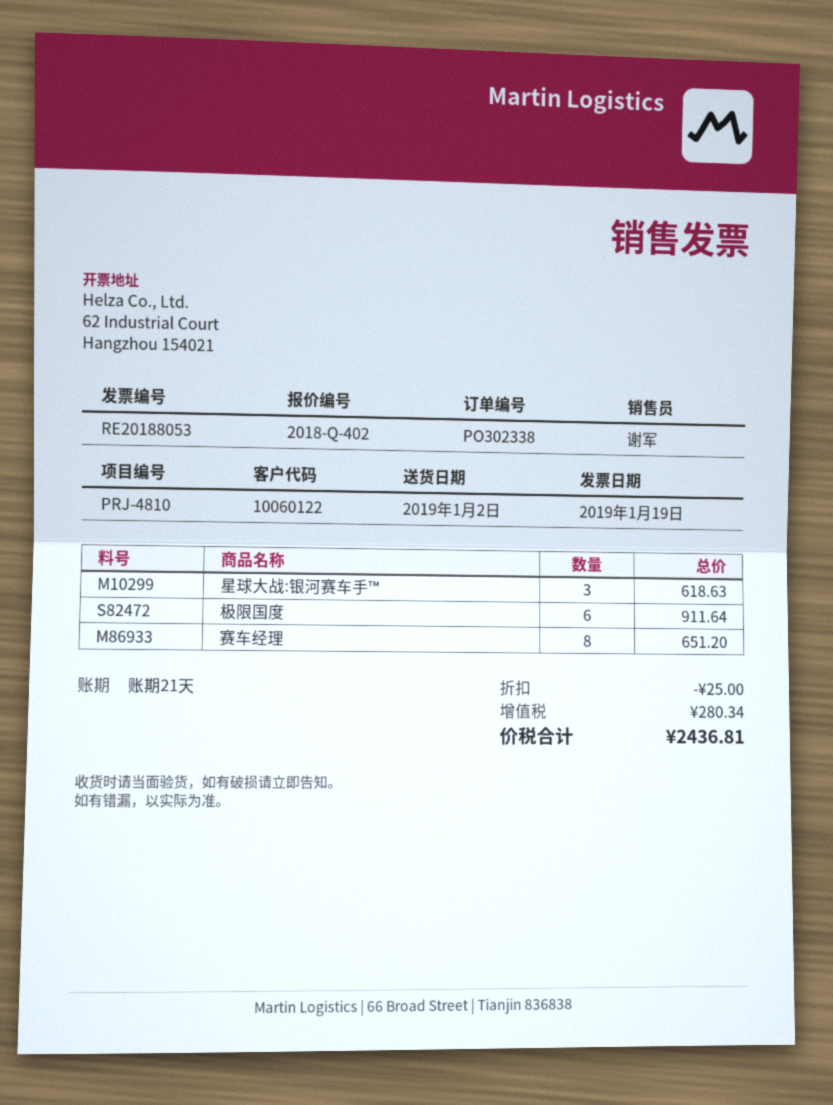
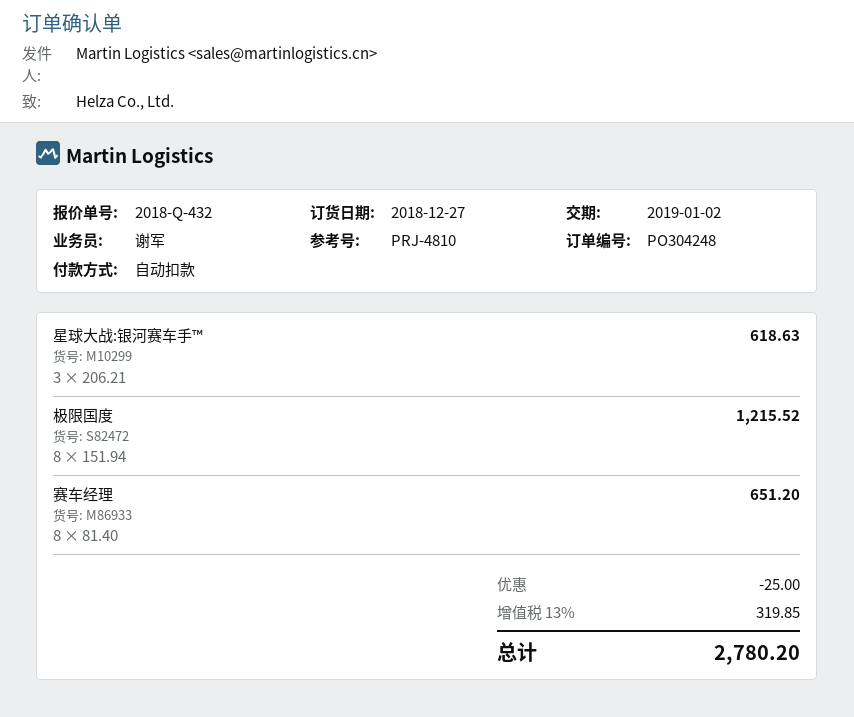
quote number: 2018-Q-402 -> 2018-Q-432
order number: PO302338 -> PO304248
极限国度: 6 for 911.64 -> 8 for 1215.52
tax: 280.34 -> 319.85
total: 2436.81 -> 2780.20

